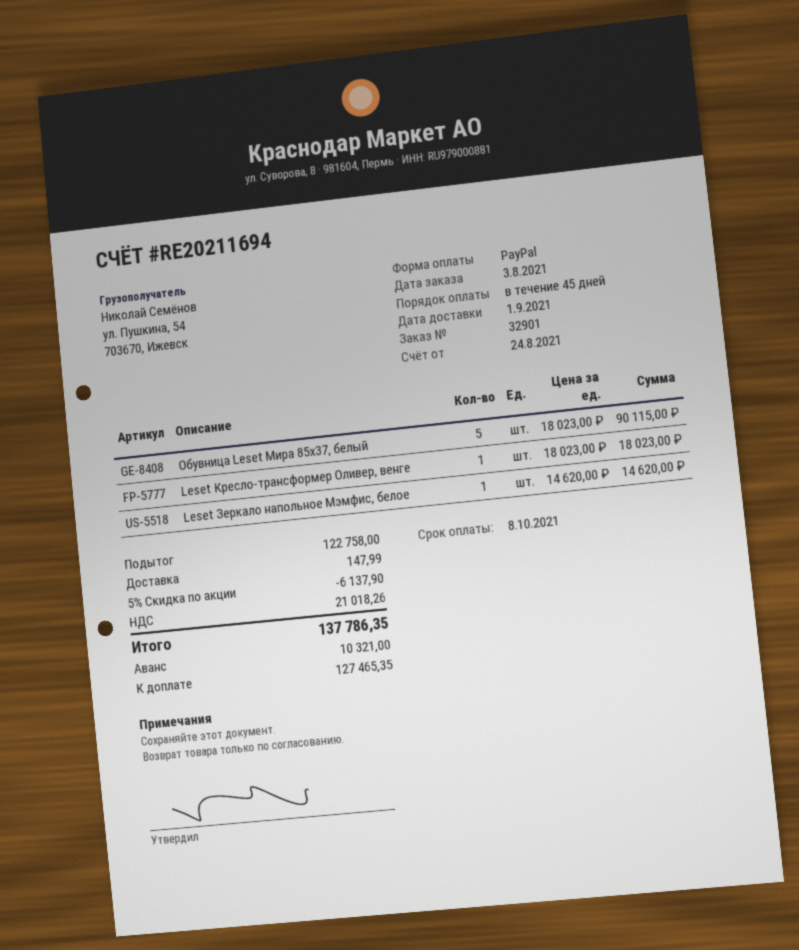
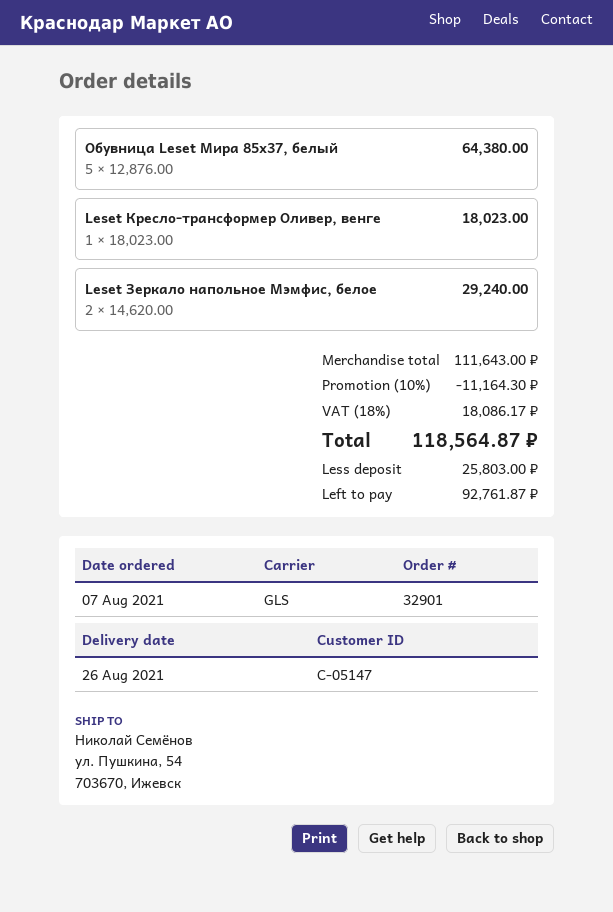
order date: 2021-08-03 -> 2021-08-07
delivery date: 2021-09-01 -> 2021-08-26
Обувница Leset Мира 85х37, белый: 5 x 18023.00 = 90115.00 -> 5 x 12876.00 = 64380.00
Leset Зеркало напольное Мэмфис, белое: 1 x 14620.00 = 14620.00 -> 2 x 14620.00 = 29240.00
subtotal: 122758.00 -> 111643.00
discount: 5% = 6137.90 -> 10% = 11164.30
shipping: 147.99 -> none
tax: 21018.26 -> 18086.17
total: 137786.35 -> 118564.87
deposit: 10321.00 -> 25803.00
balance: 127465.35 -> 92761.87

